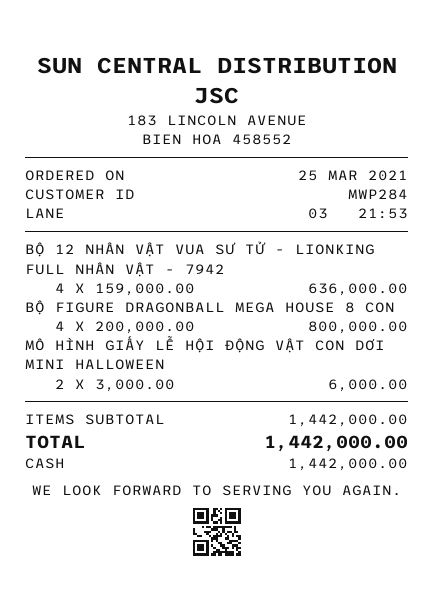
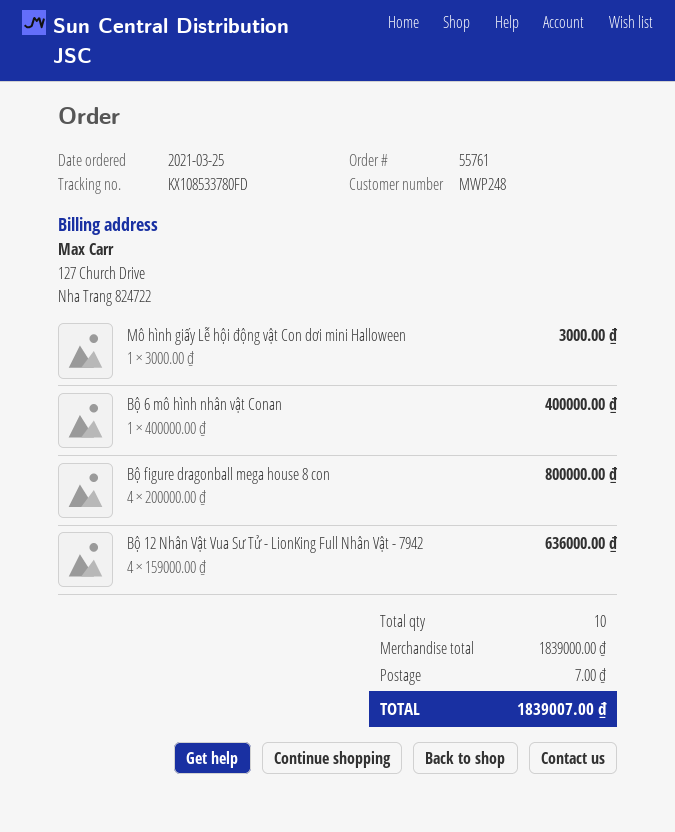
customer number: MWP284 -> MWP248
MÔ HÌNH GIẤY LỄ HỘI ĐỘNG VẬT CON DƠI MINI HALLOWEEN: 2 x 3000.00 = 6000.00 -> 1 x 3000.00 = 3000.00
Bộ 6 mô hình nhân vật Conan: none -> 1 x 400000.00 = 400000.00
subtotal: 1442000.00 -> 1839000.00
shipping: none -> 7.00
total: 1442000.00 -> 1839007.00

